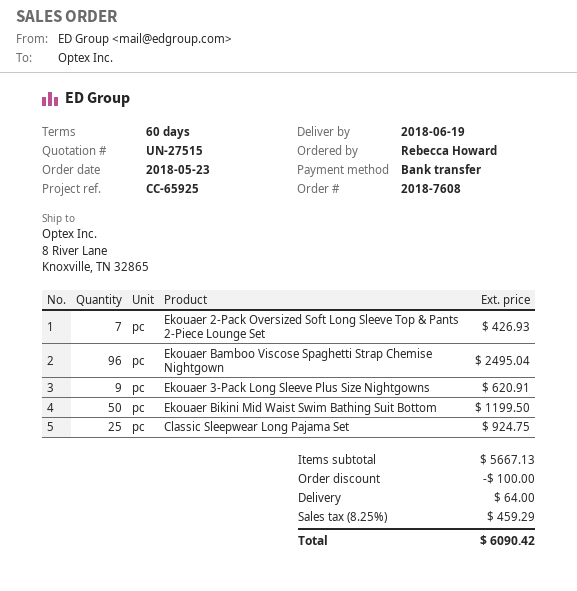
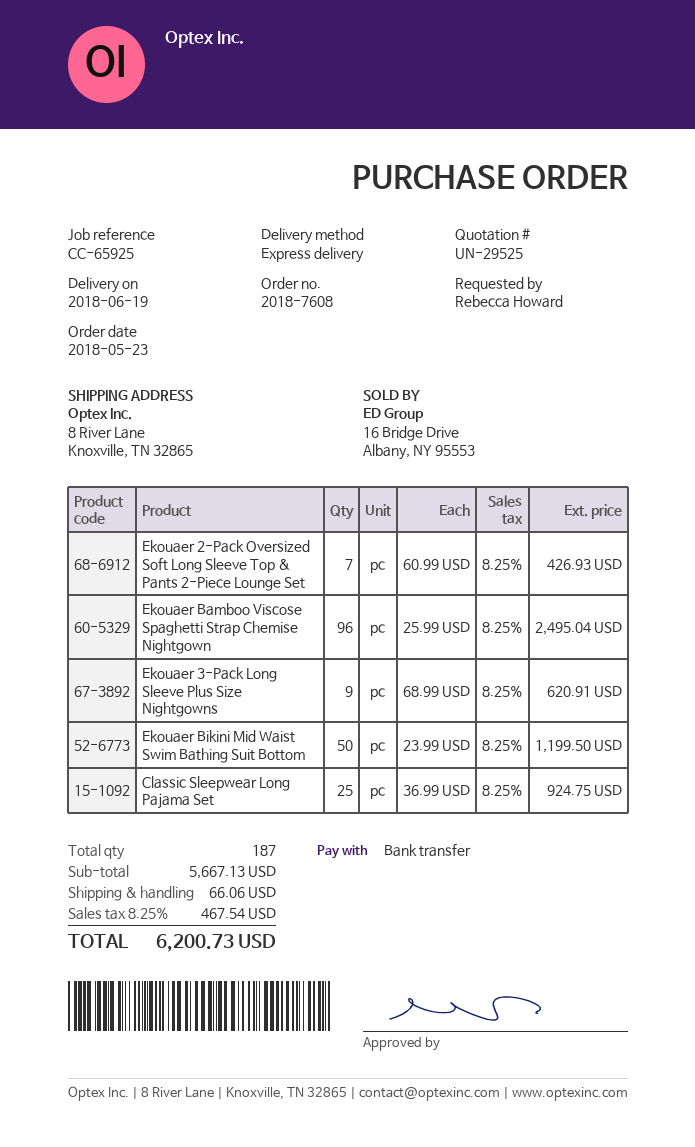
quote number: UN-27515 -> UN-29525
discount: 100.00 -> none
shipping: 64.00 -> 66.06
tax: 8.25% = 459.29 -> 8.25% = 467.54
total: 6090.42 -> 6200.73

